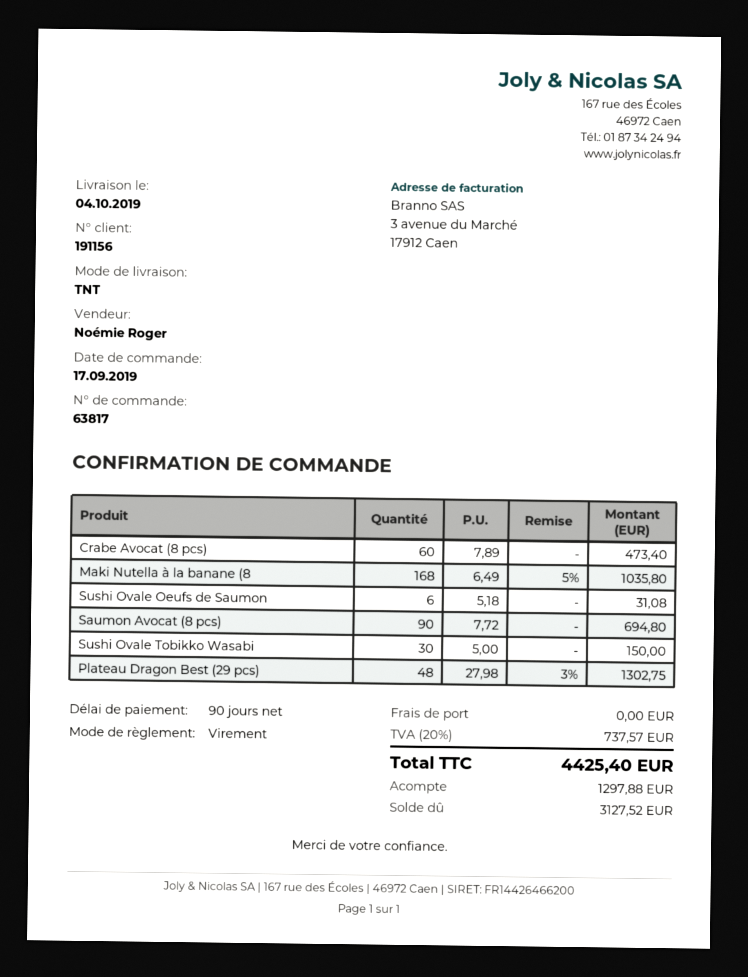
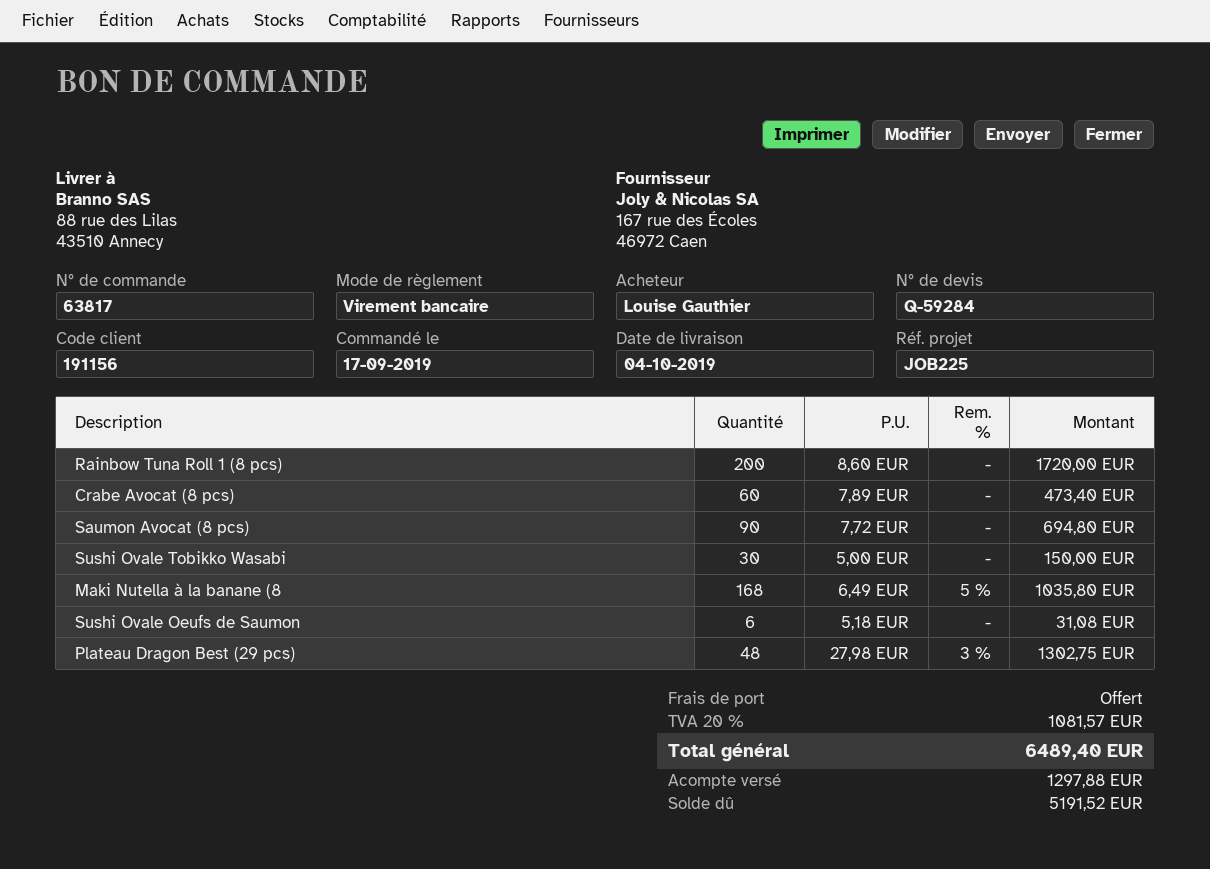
Rainbow Tuna Roll 1 (8 pcs): none -> 200 x 8.60 = 1720.00
tax: 20% = 737.57 -> 20% = 1081.57
total: 4425.40 -> 6489.40
balance: 3127.52 -> 5191.52

